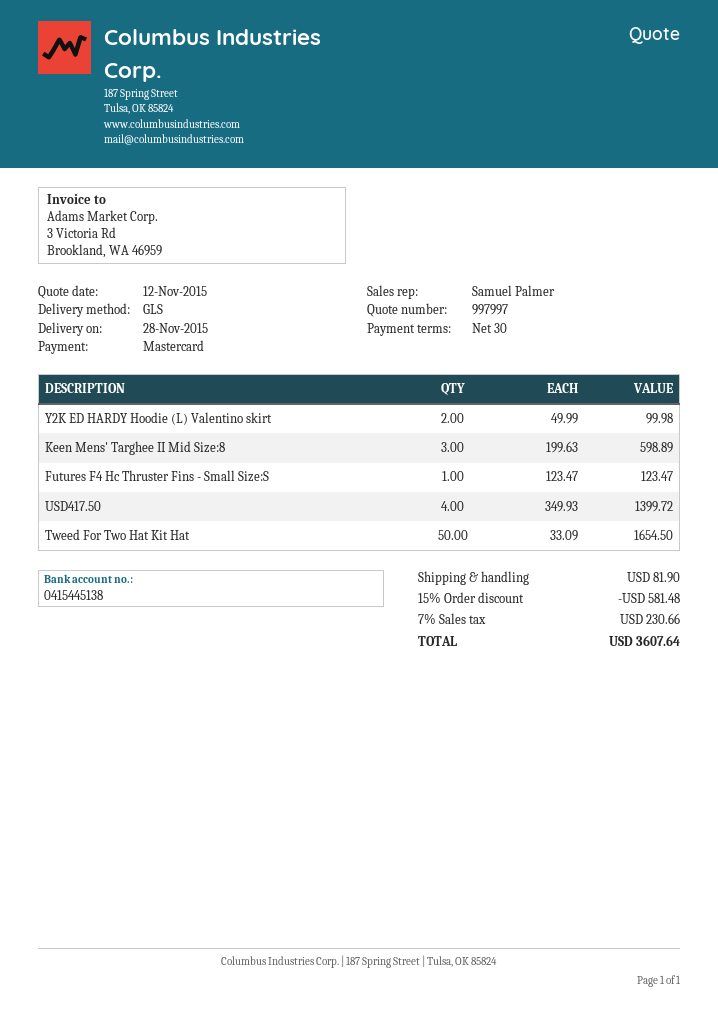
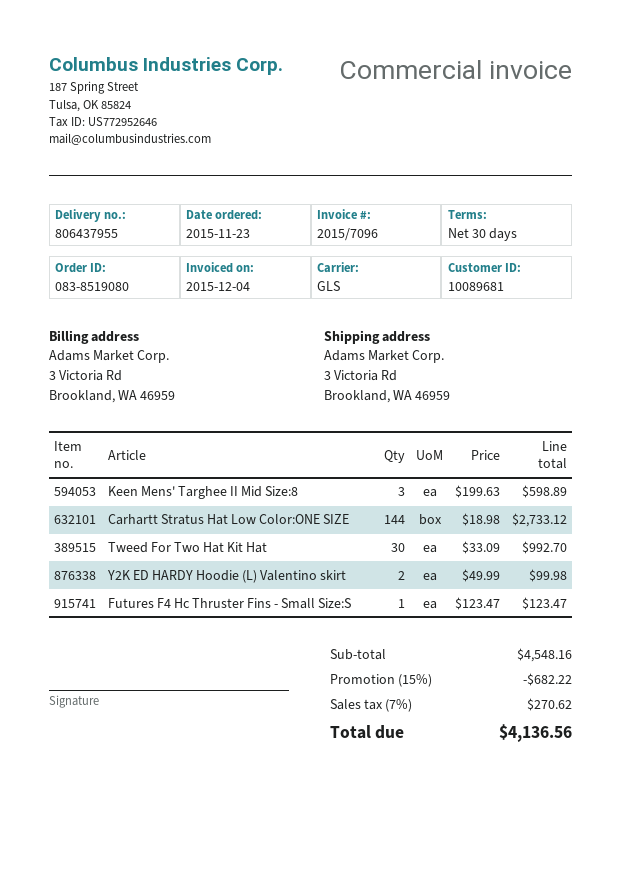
USD417.50: 4 x 349.93 = 1399.72 -> none
Tweed For Two Hat Kit Hat: 50 x 33.09 = 1654.50 -> 30 x 33.09 = 992.70
Carhartt Stratus Hat Low Color:ONE SIZE: none -> 144 x 18.98 = 2733.12
discount: 15% = 581.48 -> 15% = 682.22
shipping: 81.90 -> none
tax: 7% = 230.66 -> 7% = 270.62
total: 3607.64 -> 4136.56

